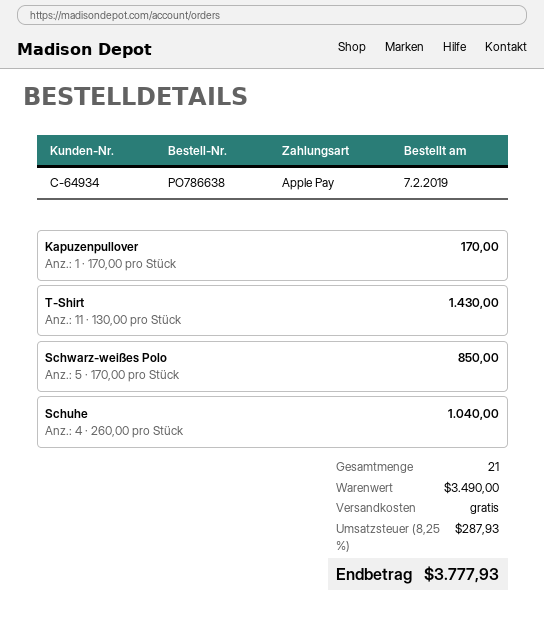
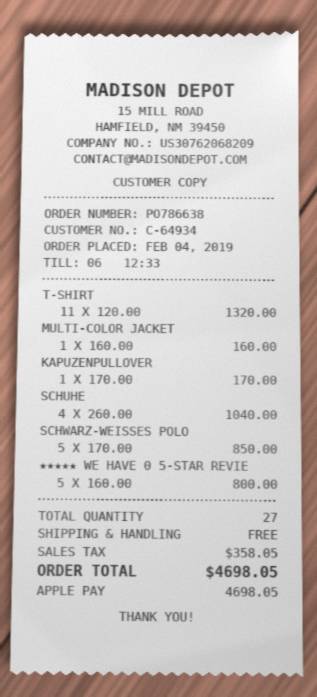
order date: 2019-02-07 -> 2019-02-04
T-Shirt: 11 x 130.00 = 1430.00 -> 11 x 120.00 = 1320.00
MULTI-COLOR JACKET: none -> 1 x 160.00 = 160.00
★★★★★ WE HAVE 0 5-STAR REVIE: none -> 5 x 160.00 = 800.00
total quantity: 21 -> 27
tax: 287.93 -> 358.05
total: 3777.93 -> 4698.05

